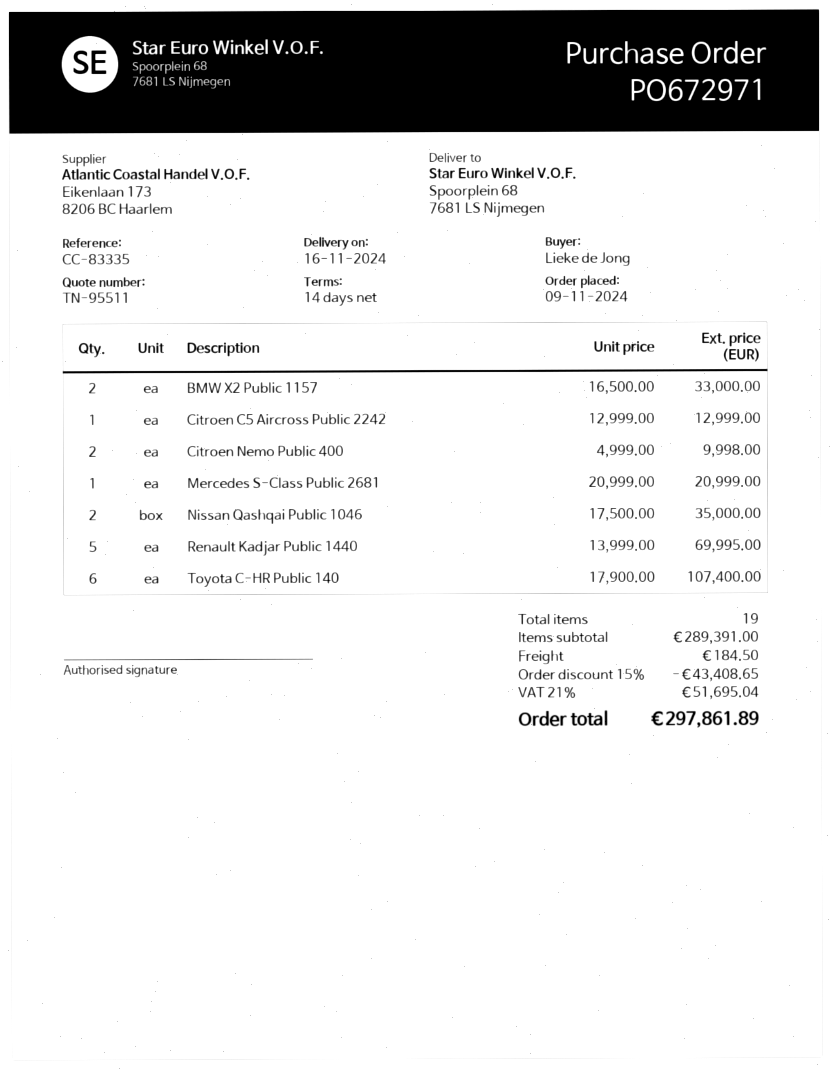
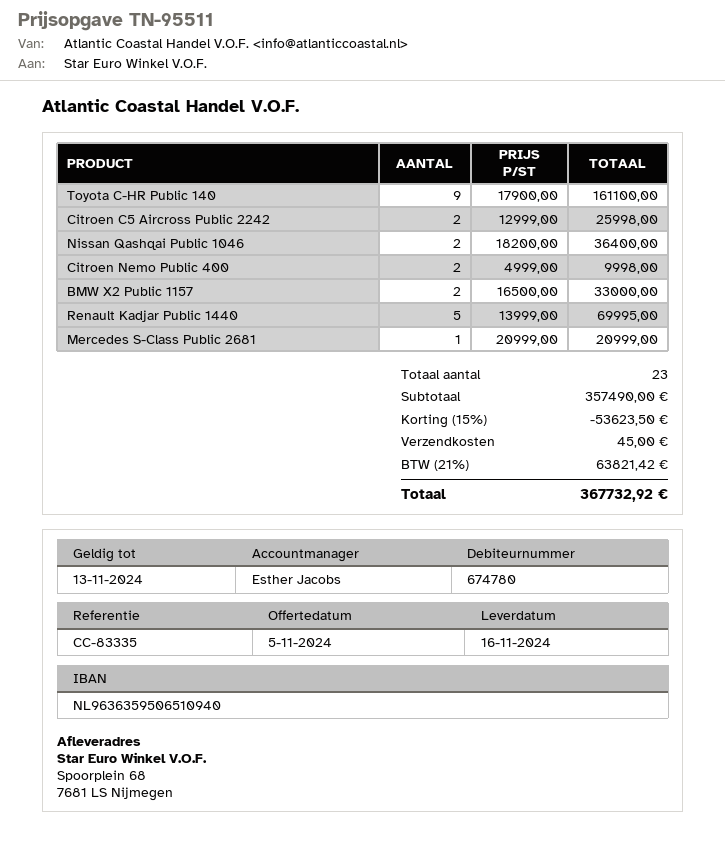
Citroen C5 Aircross Public 2242: 1 x 12999.00 = 12999.00 -> 2 x 12999.00 = 25998.00
Nissan Qashqai Public 1046: 2 x 17500.00 = 35000.00 -> 2 x 18200.00 = 36400.00
Toyota C-HR Public 140: 6 x 17900.00 = 107400.00 -> 9 x 17900.00 = 161100.00
total quantity: 19 -> 23
subtotal: 289391.00 -> 357490.00
discount: 15% = 43408.65 -> 15% = 53623.50
shipping: 184.50 -> 45.00
tax: 21% = 51695.04 -> 21% = 63821.42
total: 297861.89 -> 367732.92

